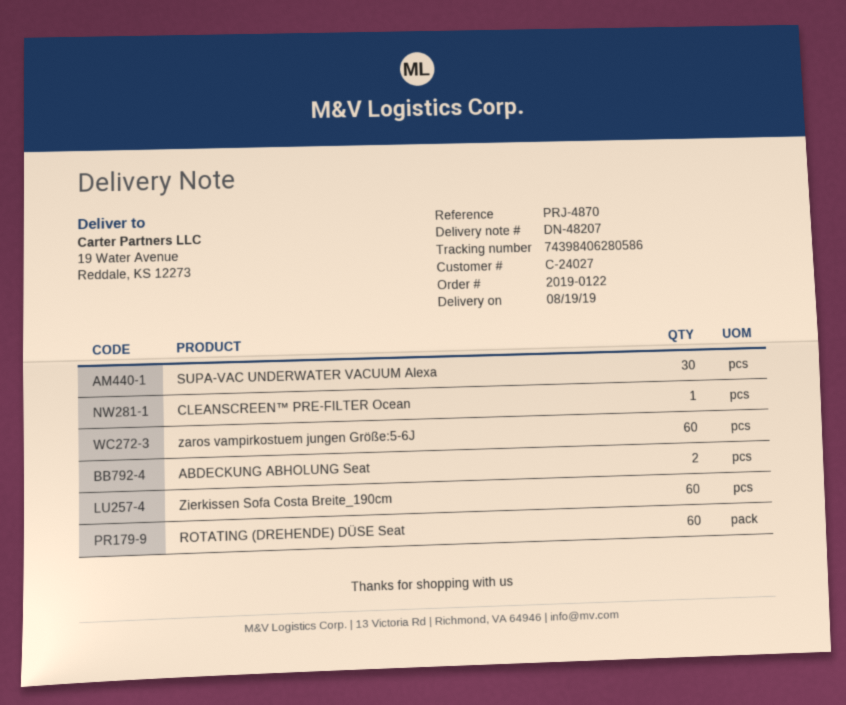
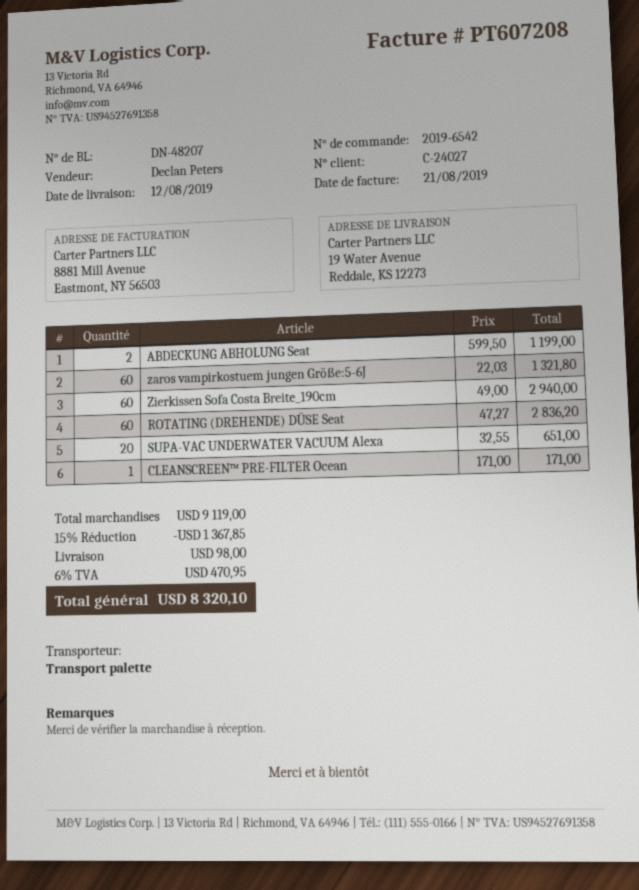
order number: 2019-0122 -> 2019-6542
delivery date: 2019-08-19 -> 2019-08-12
SUPA-VAC UNDERWATER VACUUM Alexa: 30 -> 20

